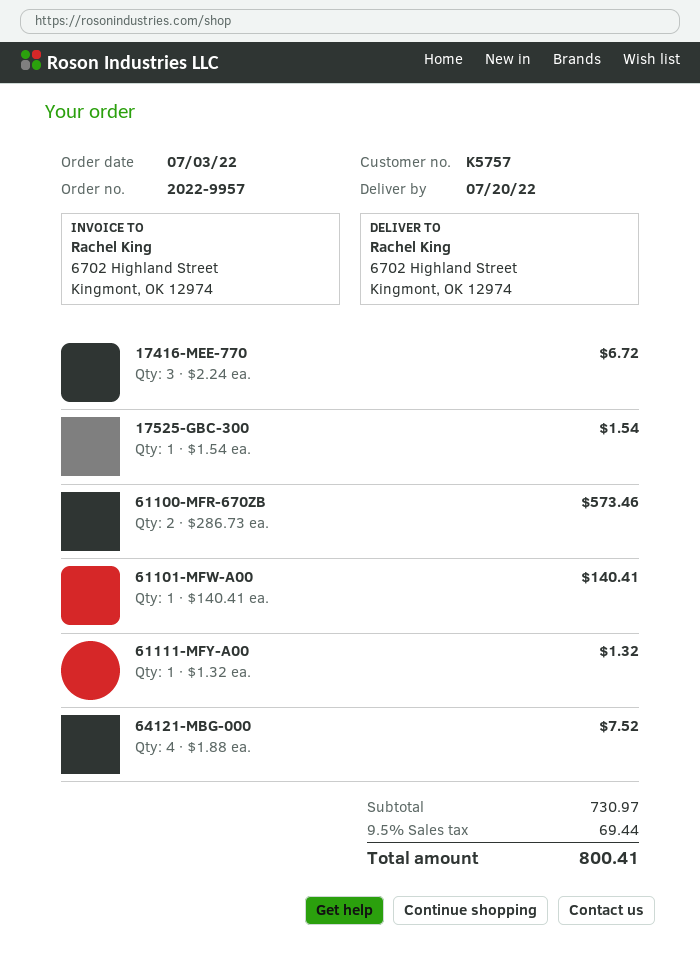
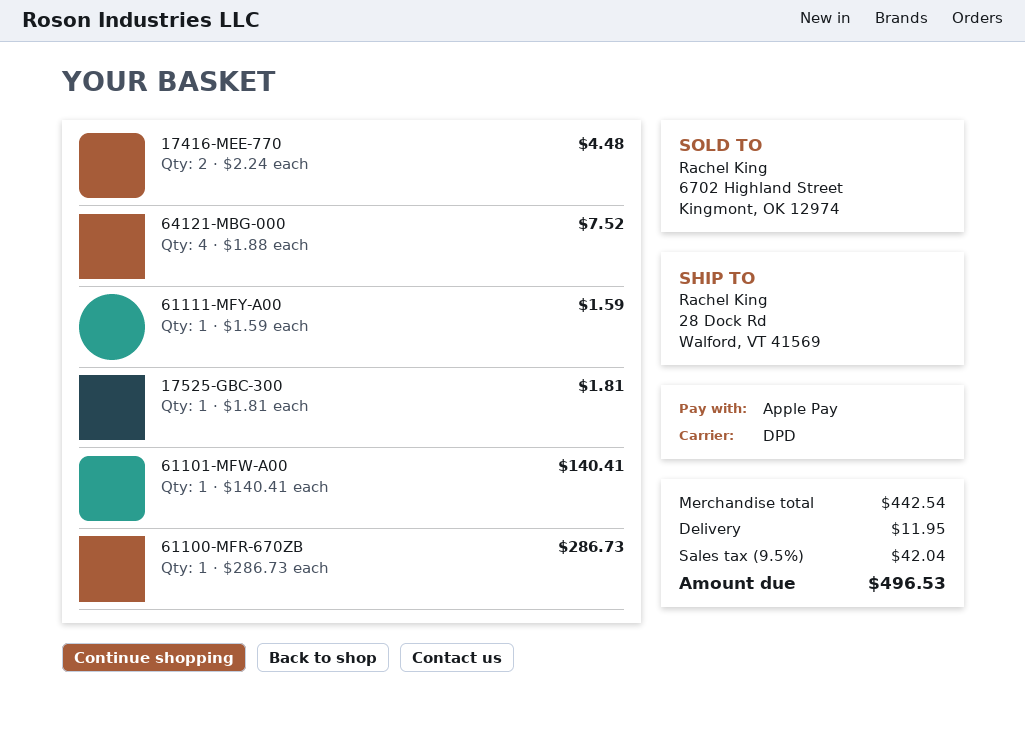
ship to: 6702 Highland Street, Kingmont, OK 12974 -> 28 Dock Rd, Walford, VT 41569
17416-MEE-770: 3 x 2.24 = 6.72 -> 2 x 2.24 = 4.48
17525-GBC-300: 1 x 1.54 = 1.54 -> 1 x 1.81 = 1.81
61100-MFR-670ZB: 2 x 286.73 = 573.46 -> 1 x 286.73 = 286.73
61111-MFY-A00: 1 x 1.32 = 1.32 -> 1 x 1.59 = 1.59
subtotal: 730.97 -> 442.54
shipping: none -> 11.95
tax: 9.5% = 69.44 -> 9.5% = 42.04
total: 800.41 -> 496.53

